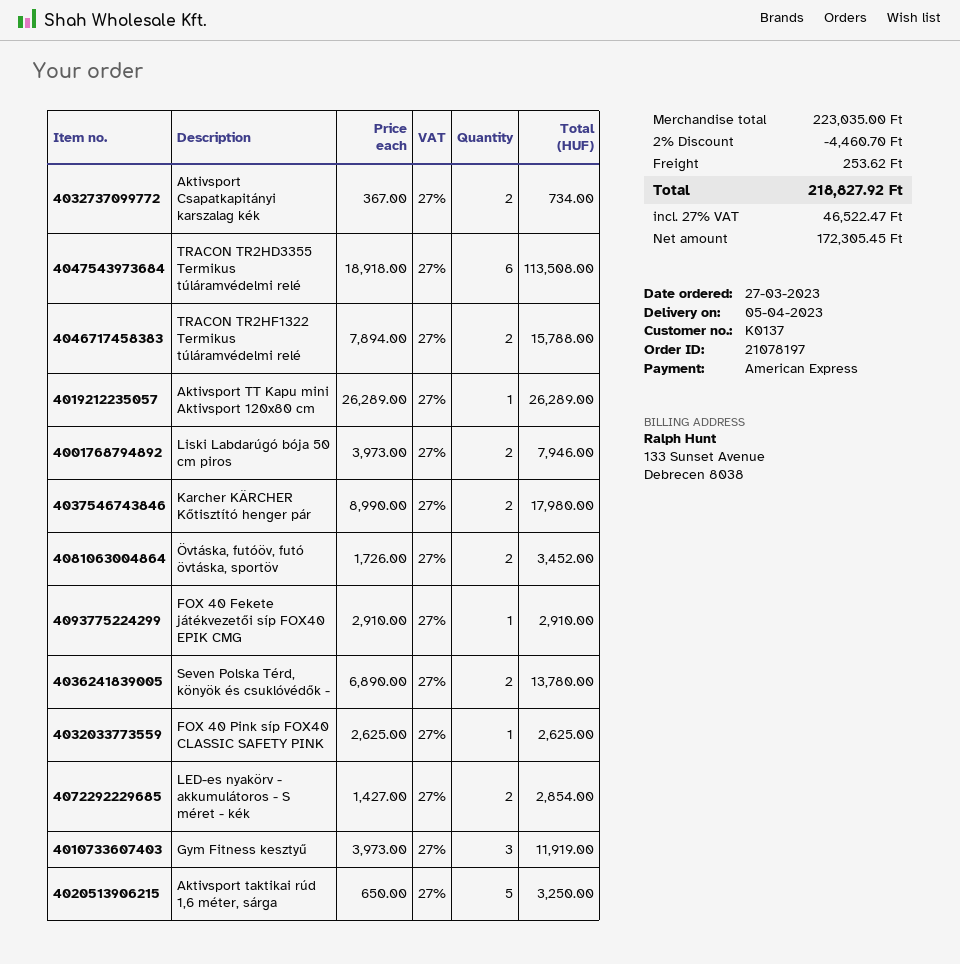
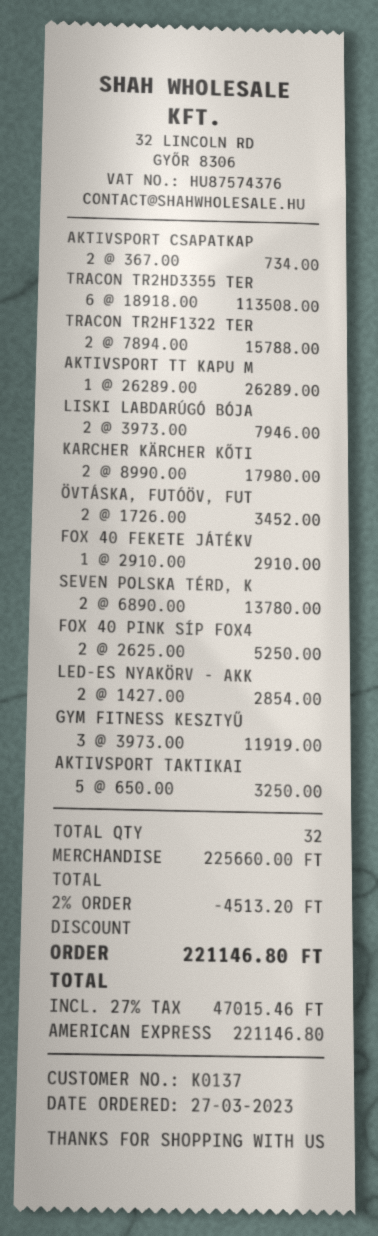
FOX 40 Pink síp FOX40 CLASSIC SAFETY PINK: 1 x 2625.00 = 2625.00 -> 2 x 2625.00 = 5250.00
subtotal: 223035.00 -> 225660.00
discount: 2% = 4460.70 -> 2% = 4513.20
shipping: 253.62 -> none
tax: 27% = 46522.47 -> 27% = 47015.46
total: 218827.92 -> 221146.80

